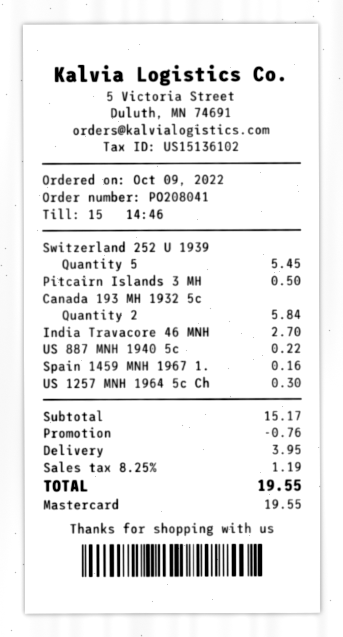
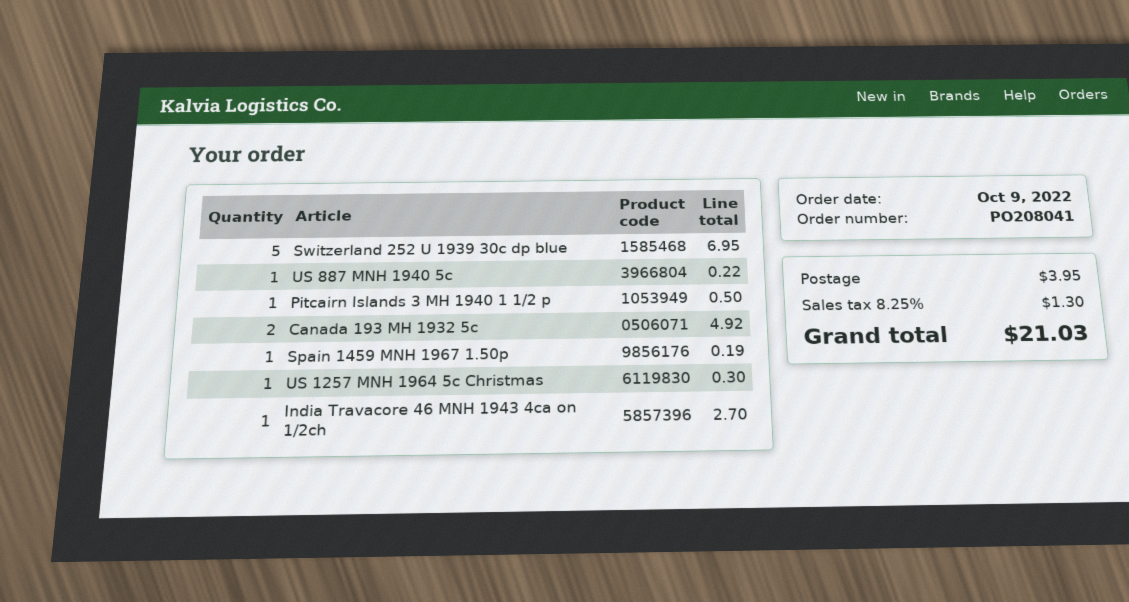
Switzerland 252 U 1939: 5 for 5.45 -> 5 for 6.95
Canada 193 MH 1932 5c: 2 for 5.84 -> 2 for 4.92
Spain 1459 MNH 1967 1.: 1 for 0.16 -> 1 for 0.19
discount: 0.76 -> none
tax: 8.25% = 1.19 -> 8.25% = 1.30
total: 19.55 -> 21.03

